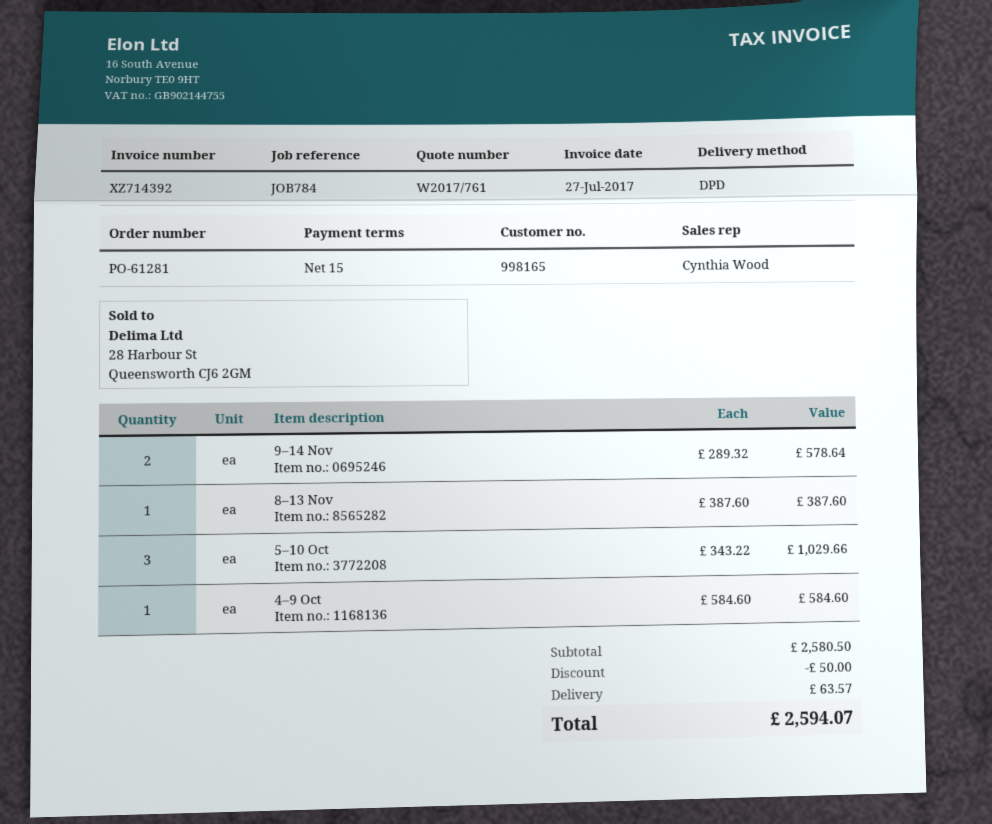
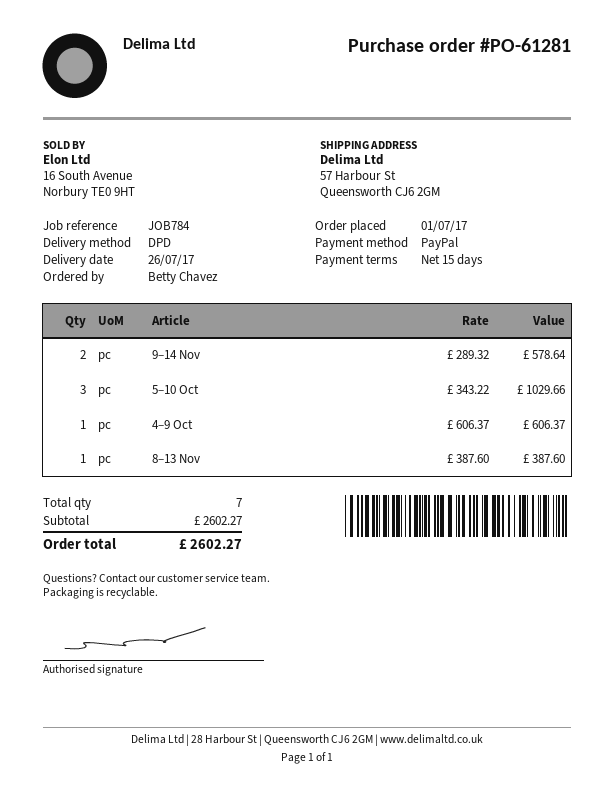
4–9 Oct: 1 x 584.60 = 584.60 -> 1 x 606.37 = 606.37
subtotal: 2580.50 -> 2602.27
discount: 50.00 -> none
shipping: 63.57 -> none
total: 2594.07 -> 2602.27

